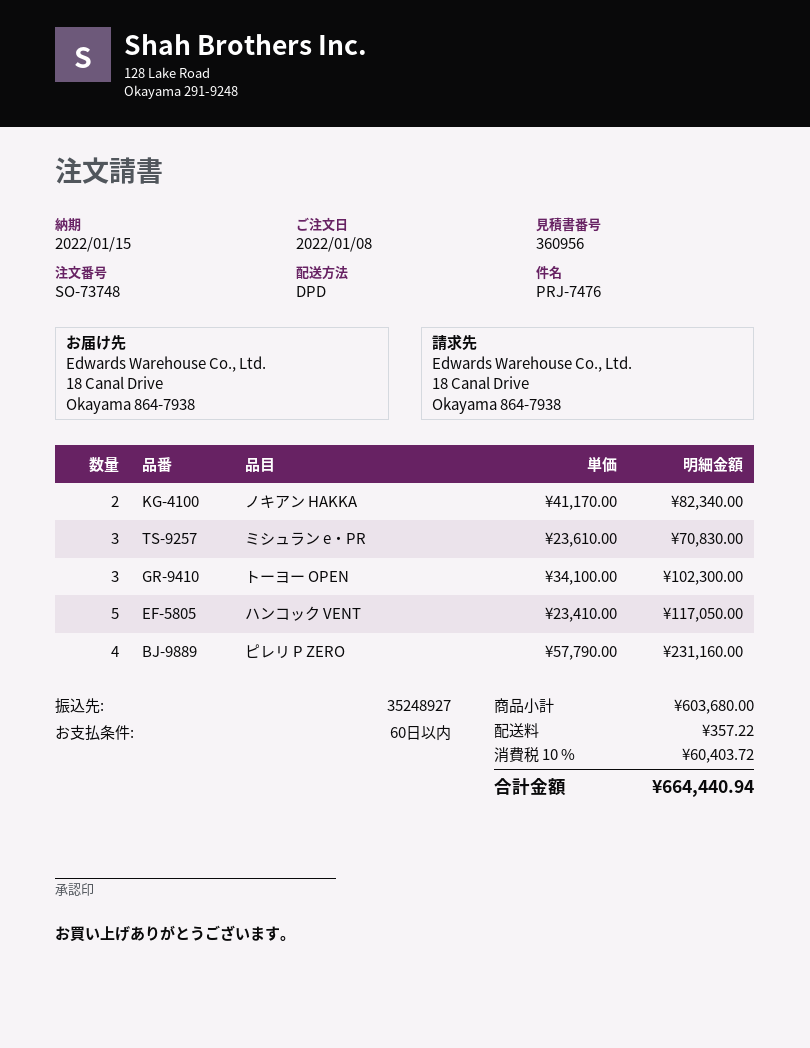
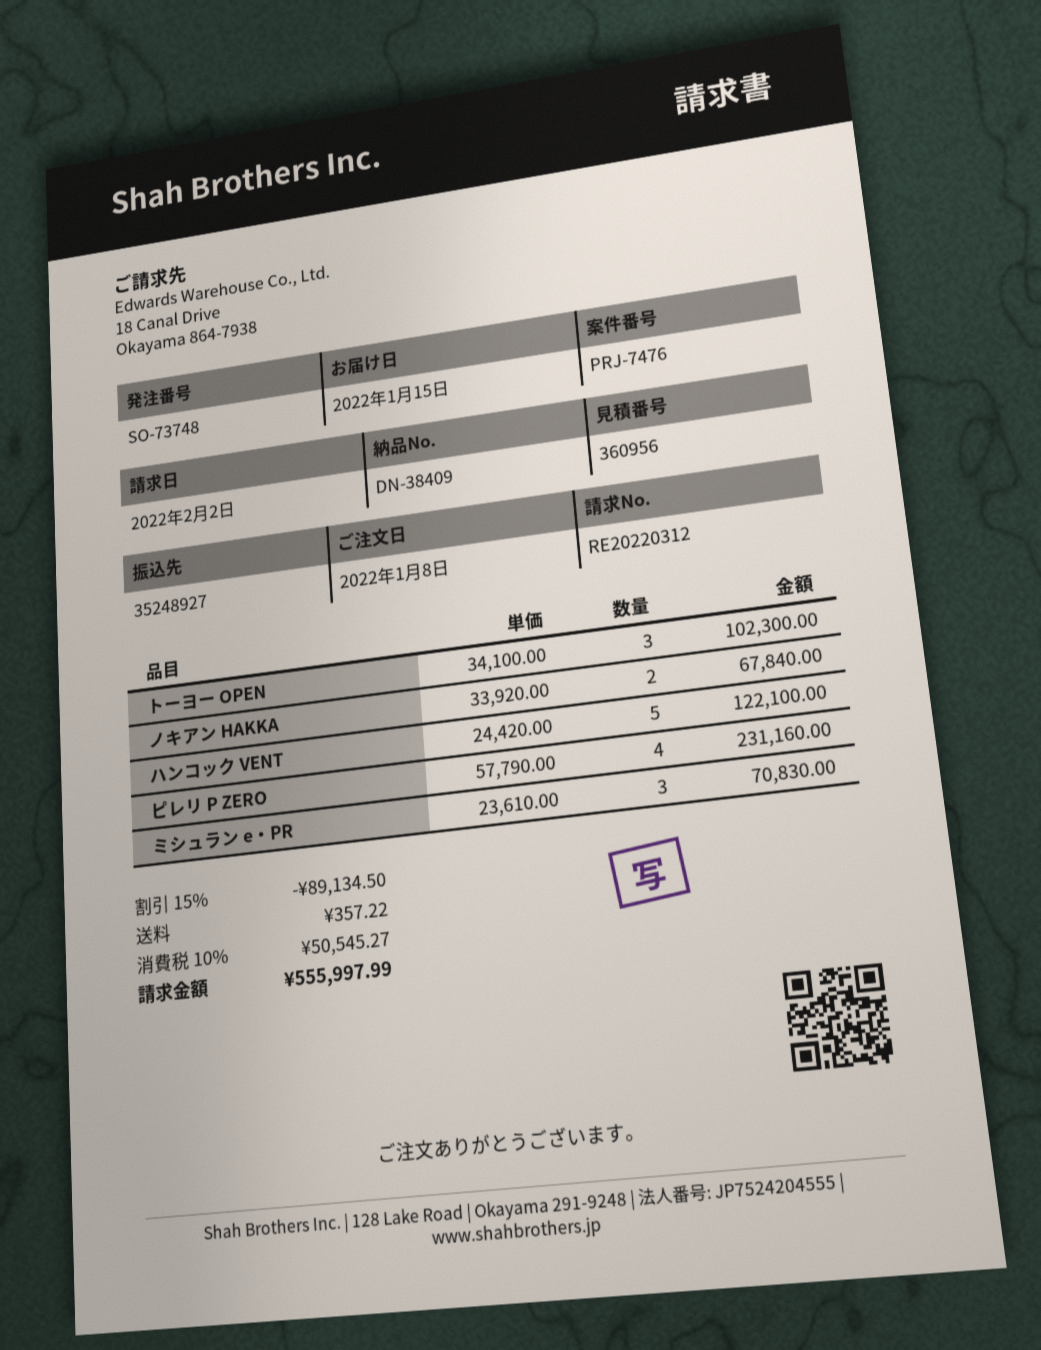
ノキアン HAKKA: 2 x 41170.00 = 82340.00 -> 2 x 33920.00 = 67840.00
ハンコック VENT: 5 x 23410.00 = 117050.00 -> 5 x 24420.00 = 122100.00
discount: none -> 15% = 89134.50
tax: 10% = 60403.72 -> 10% = 50545.27
total: 664440.94 -> 555997.99

